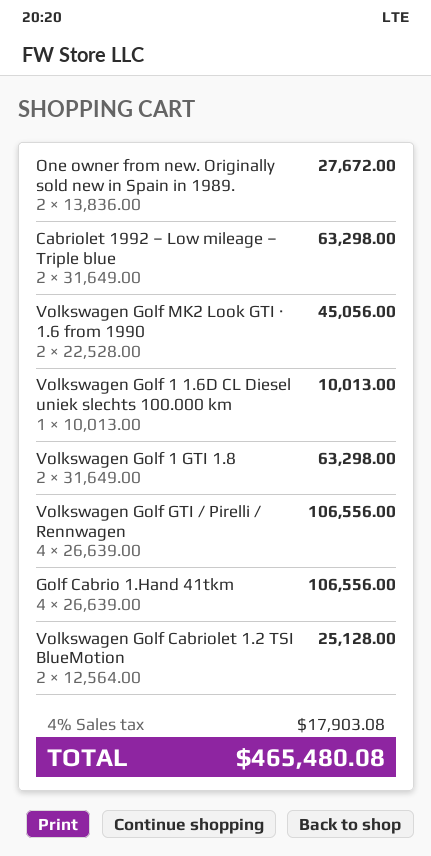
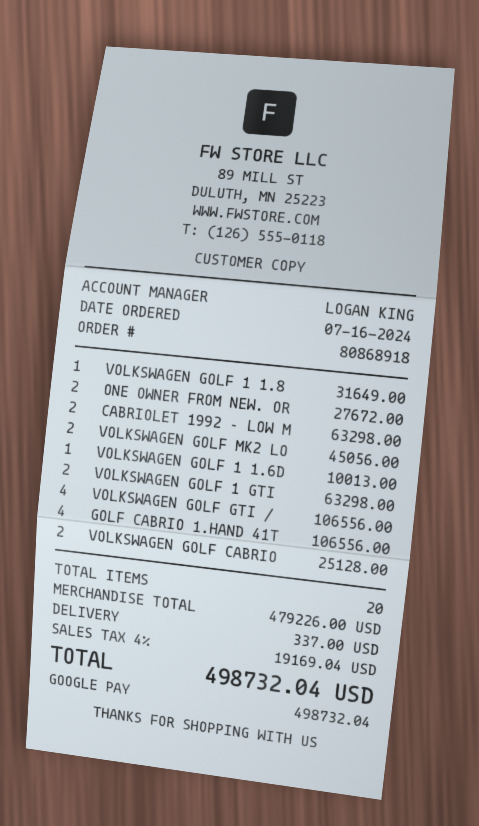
VOLKSWAGEN GOLF 1 1.8: none -> 1 for 31649.00
shipping: none -> 337.00
tax: 4% = 17903.08 -> 4% = 19169.04
total: 465480.08 -> 498732.04

